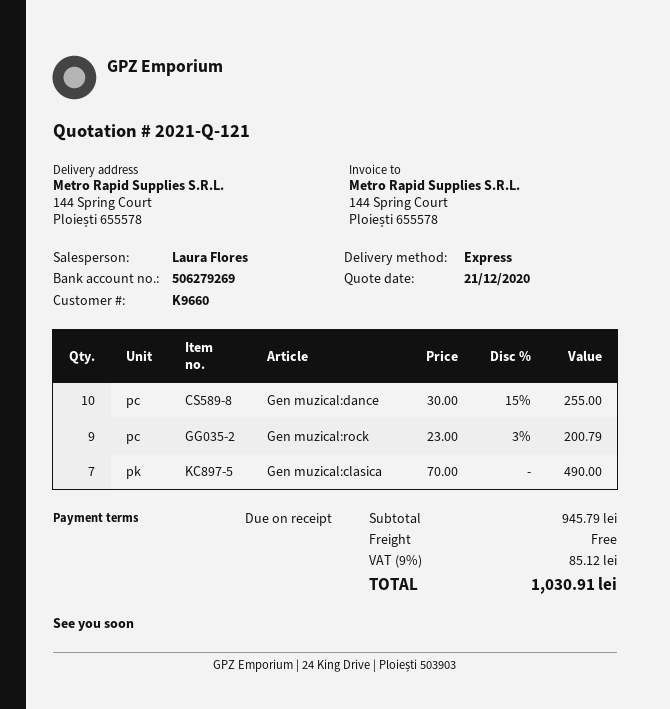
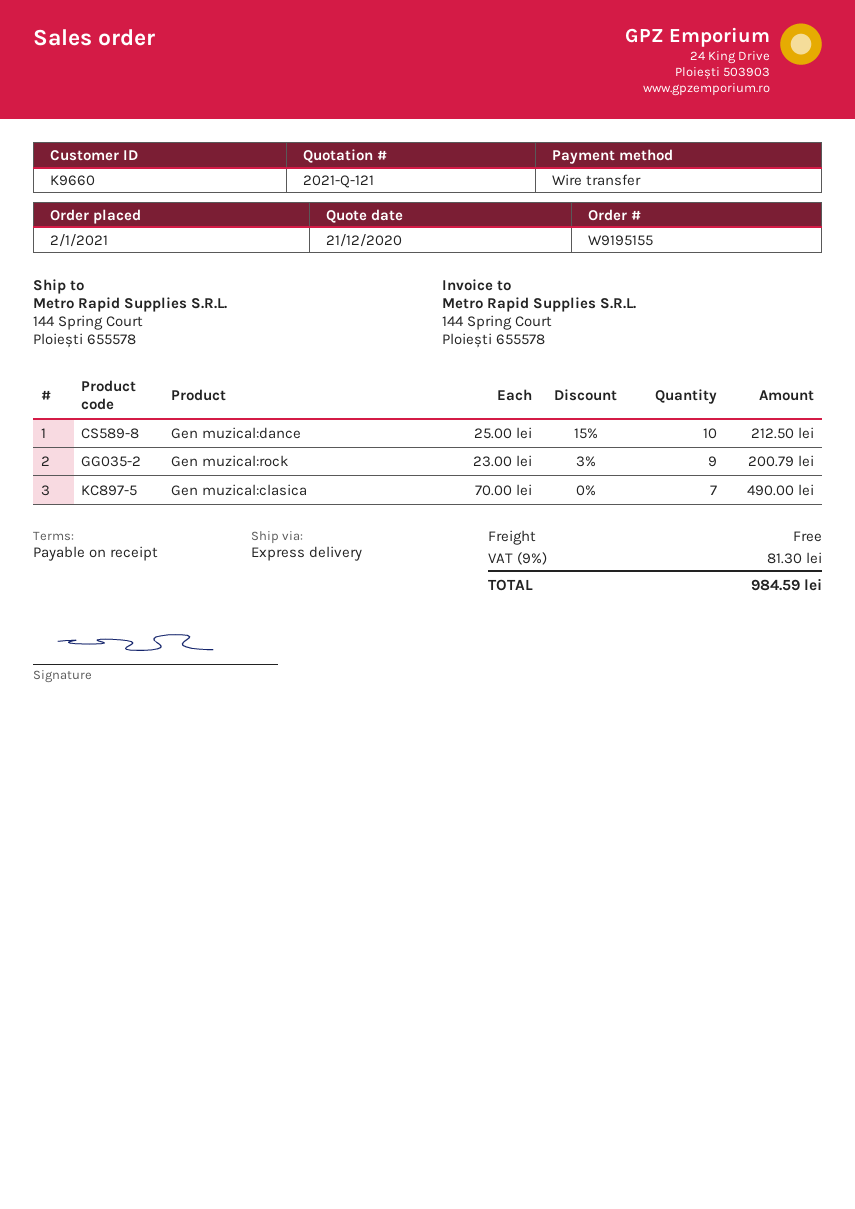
Gen muzical:dance: 10 x 30.00 - 15% = 255.00 -> 10 x 25.00 - 15% = 212.50
tax: 9% = 85.12 -> 9% = 81.30
total: 1030.91 -> 984.59

